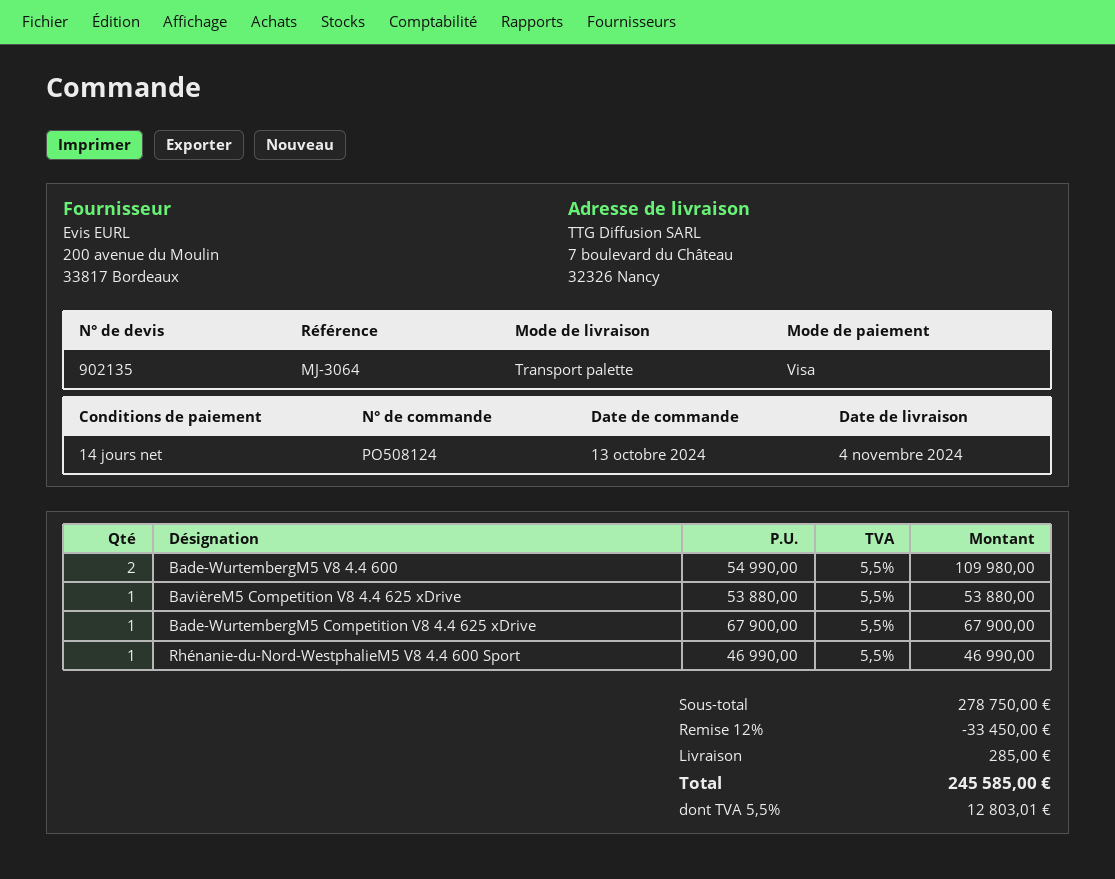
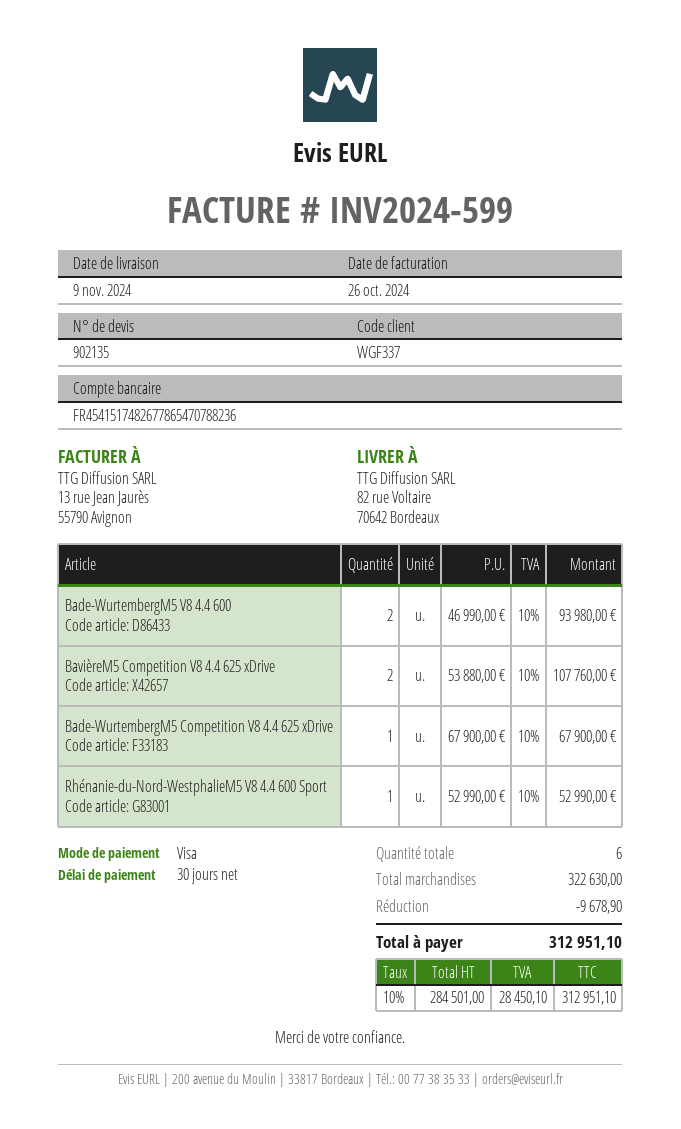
delivery date: 2024-11-04 -> 2024-11-09
payment terms: 14 days -> 30 days
ship to: 7 boulevard du Château, 32326 Nancy -> 82 rue Voltaire, 70642 Bordeaux
Bade-WurtembergM5 V8 4.4 600: 2 x 54990.00 = 109980.00 -> 2 x 46990.00 = 93980.00
BavièreM5 Competition V8 4.4 625 xDrive: 1 x 53880.00 = 53880.00 -> 2 x 53880.00 = 107760.00
Rhénanie-du-Nord-WestphalieM5 V8 4.4 600 Sport: 1 x 46990.00 = 46990.00 -> 1 x 52990.00 = 52990.00
subtotal: 278750.00 -> 322630.00
discount: 33450.00 -> 9678.90
shipping: 285.00 -> none
tax: 5.5% = 12803.01 -> 10% = 28450.10
total: 245585.00 -> 312951.10

